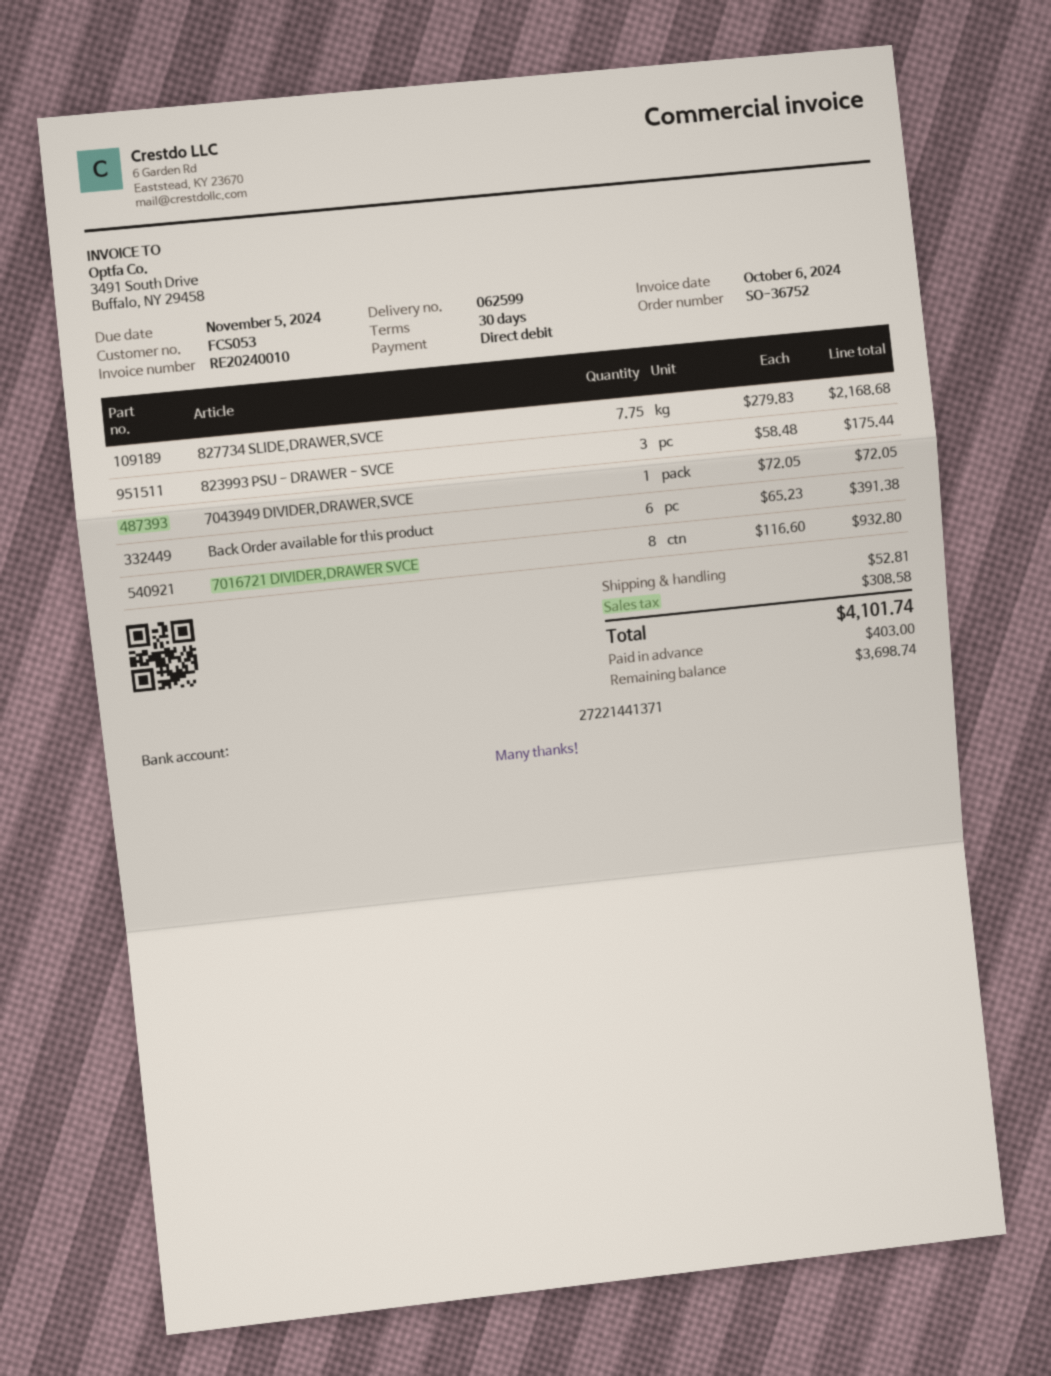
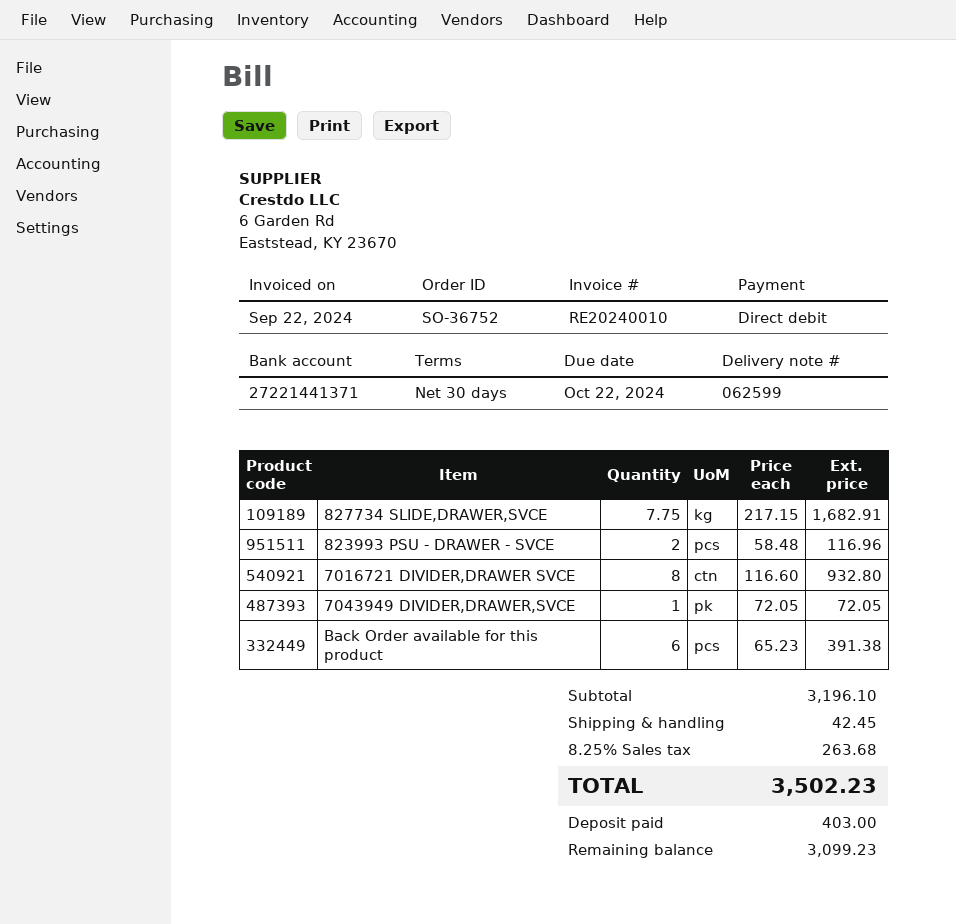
invoice date: 2024-10-06 -> 2024-09-22
due date: 2024-11-05 -> 2024-10-22
827734 SLIDE,DRAWER,SVCE: 7.75 x 279.83 = 2168.68 -> 7.75 x 217.15 = 1682.91
823993 PSU - DRAWER - SVCE: 3 x 58.48 = 175.44 -> 2 x 58.48 = 116.96
shipping: 52.81 -> 42.45
tax: 308.58 -> 263.68
total: 4101.74 -> 3502.23
balance: 3698.74 -> 3099.23

